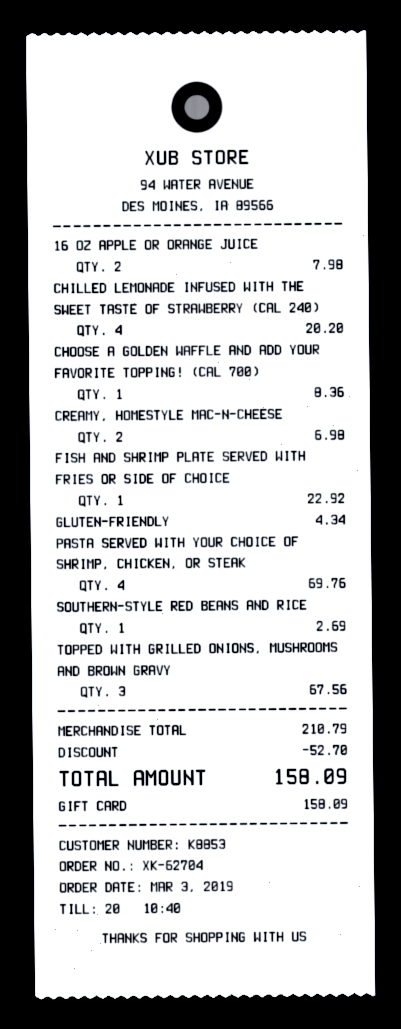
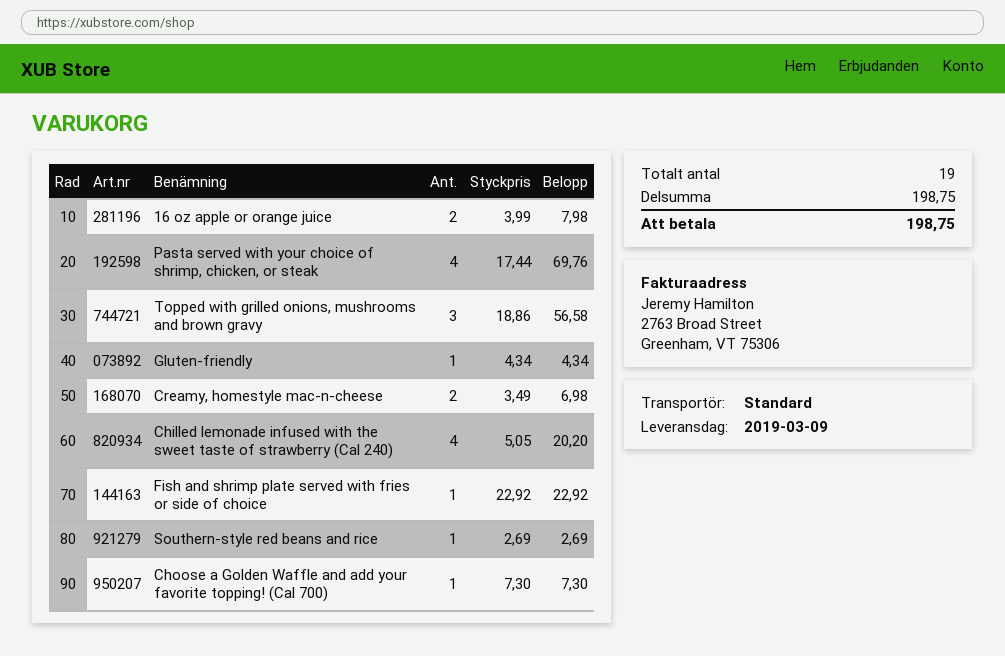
CHOOSE A GOLDEN WAFFLE AND ADD YOUR FAVORITE TOPPING! (CAL 700): 1 for 8.36 -> 1 for 7.30
TOPPED WITH GRILLED ONIONS, MUSHROOMS AND BROWN GRAVY: 3 for 67.56 -> 3 for 56.58
subtotal: 210.79 -> 198.75
discount: 52.70 -> none
total: 158.09 -> 198.75

